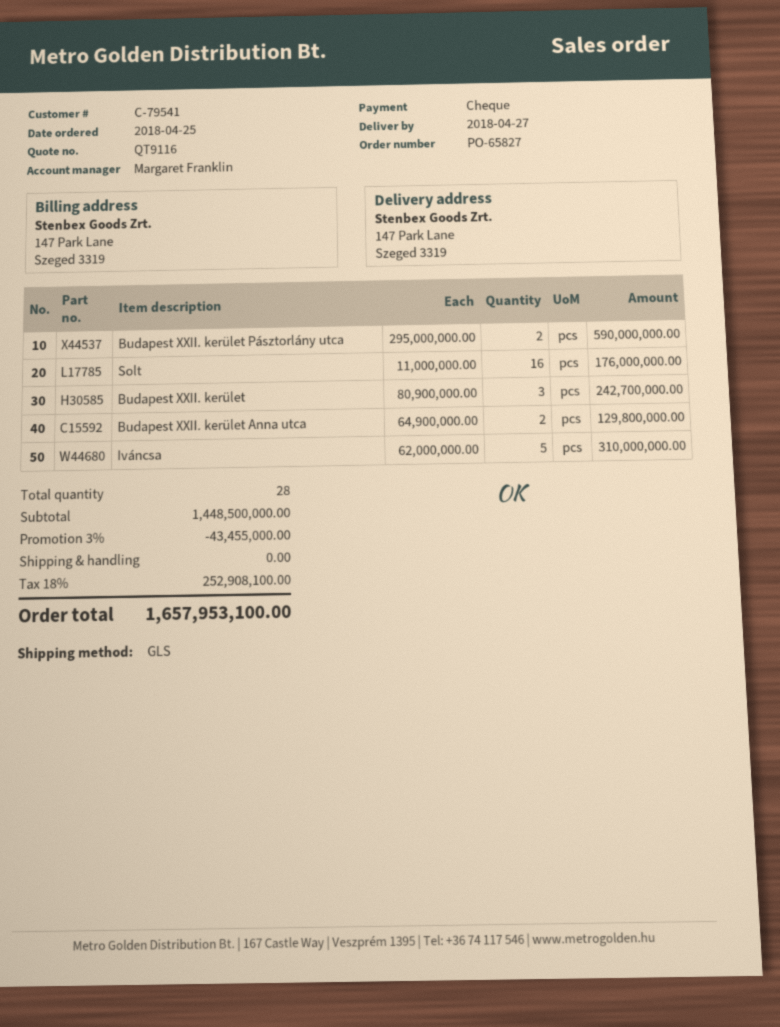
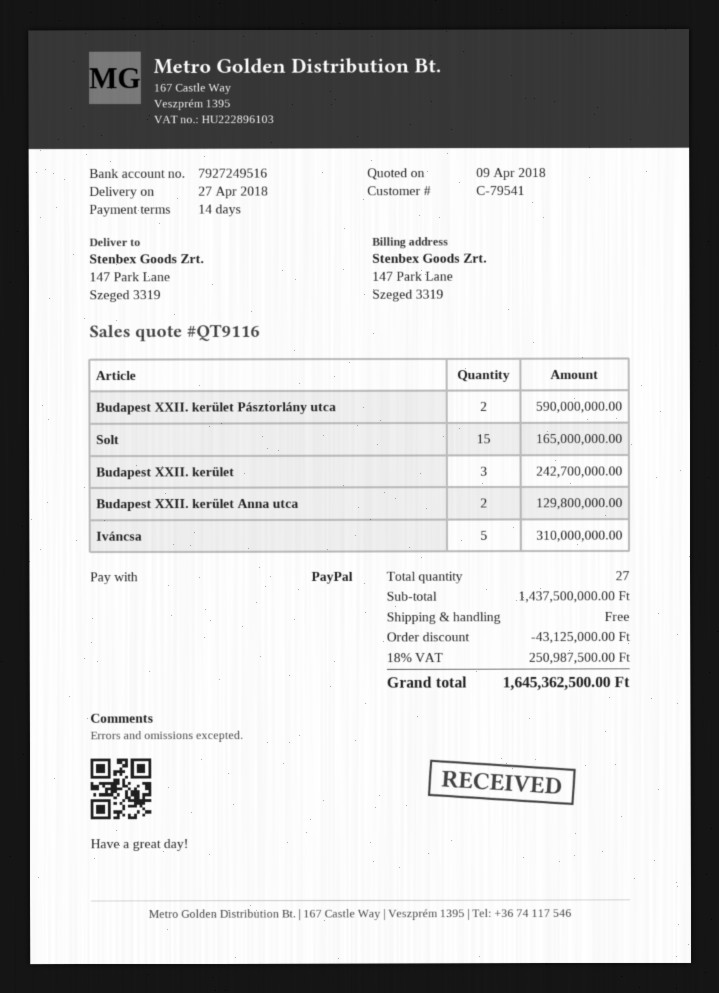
payment method: cheque -> PayPal
Solt: 16 for 176000000.00 -> 15 for 165000000.00
total quantity: 28 -> 27
subtotal: 1448500000.00 -> 1437500000.00
discount: 43455000.00 -> 43125000.00
tax: 18% = 252908100.00 -> 18% = 250987500.00
total: 1657953100.00 -> 1645362500.00

